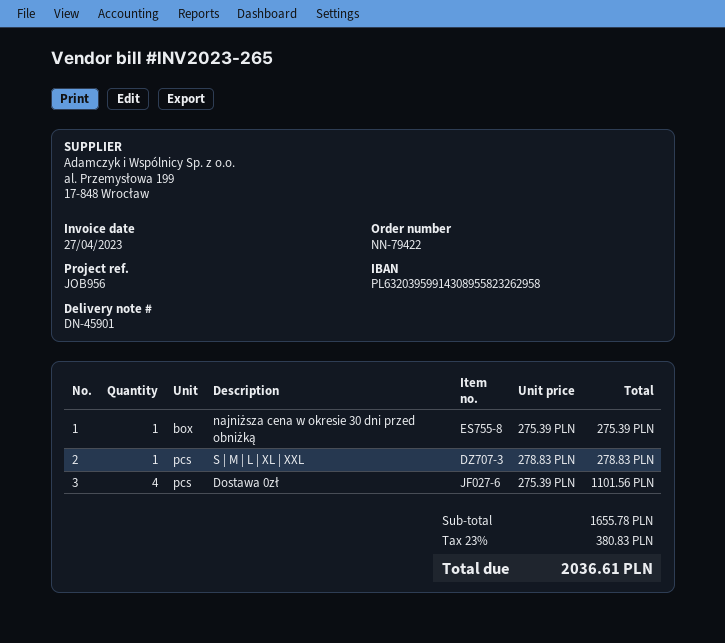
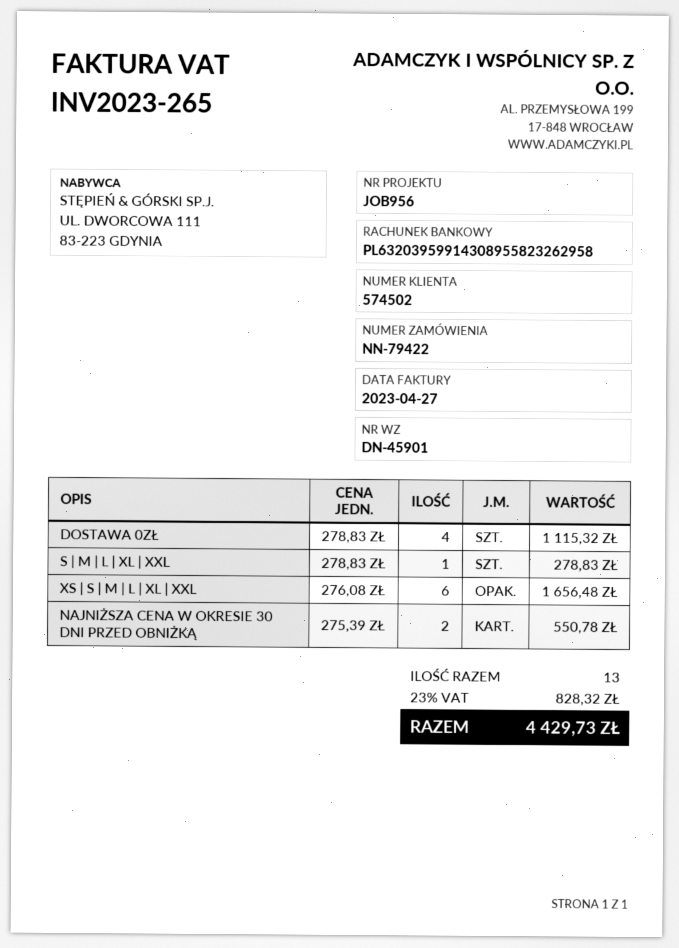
najniższa cena w okresie 30 dni przed obniżką: 1 x 275.39 = 275.39 -> 2 x 275.39 = 550.78
Dostawa 0zł: 4 x 275.39 = 1101.56 -> 4 x 278.83 = 1115.32
XS | S | M | L | XL | XXL: none -> 6 x 276.08 = 1656.48
tax: 23% = 380.83 -> 23% = 828.32
total: 2036.61 -> 4429.73

